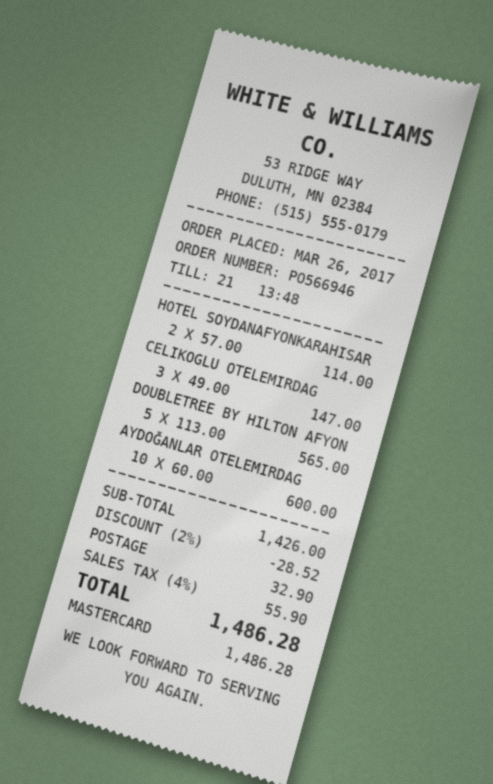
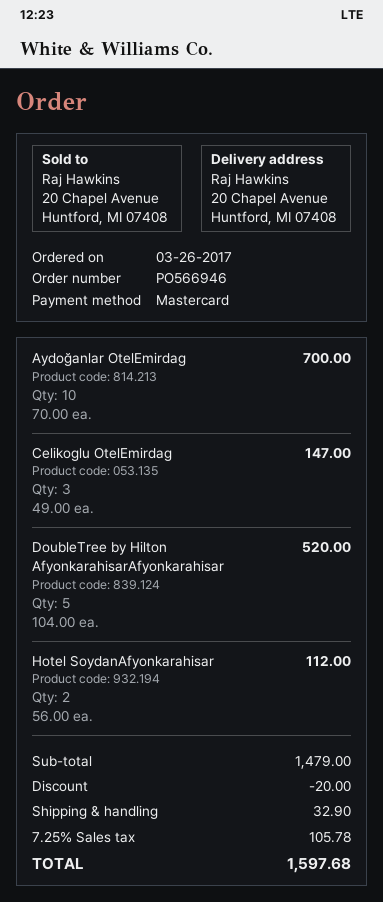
HOTEL SOYDANAFYONKARAHISAR: 2 x 57.00 = 114.00 -> 2 x 56.00 = 112.00
DOUBLETREE BY HILTON AFYON: 5 x 113.00 = 565.00 -> 5 x 104.00 = 520.00
AYDOĞANLAR OTELEMIRDAG: 10 x 60.00 = 600.00 -> 10 x 70.00 = 700.00
subtotal: 1426.00 -> 1479.00
discount: 28.52 -> 20.00
tax: 4% = 55.90 -> 7.25% = 105.78
total: 1486.28 -> 1597.68

